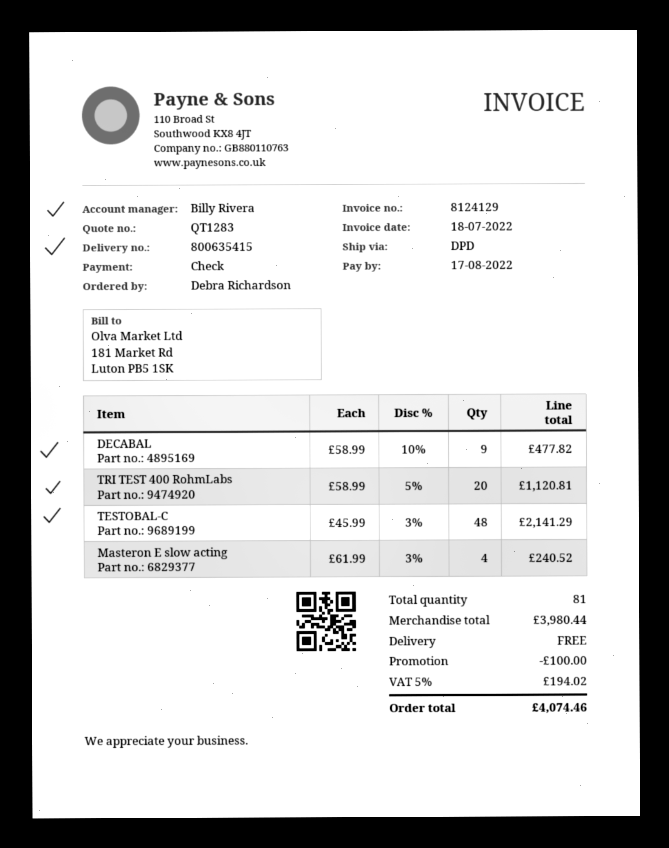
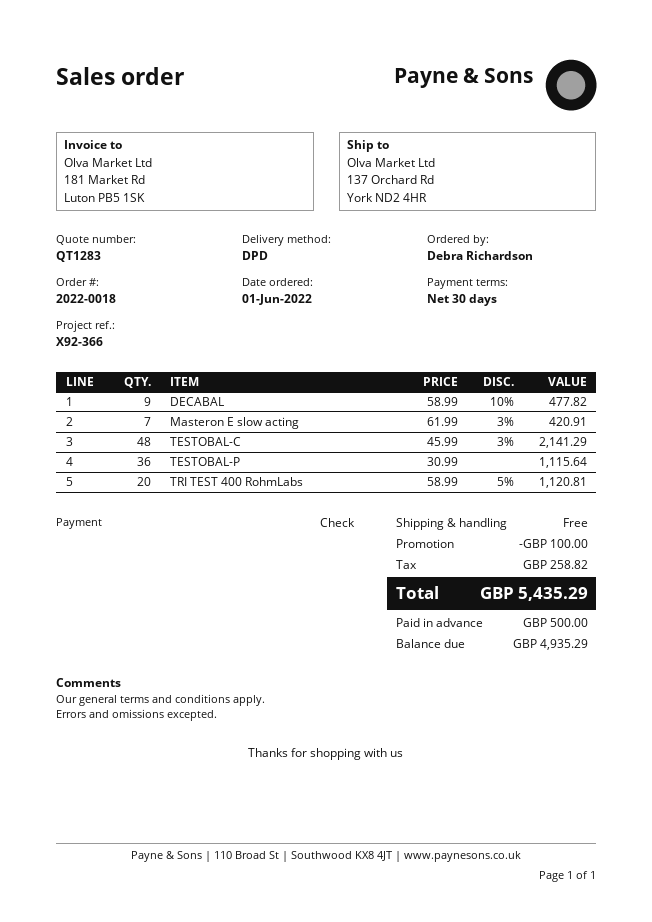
Masteron E slow acting: 4 x 61.99 - 3% = 240.52 -> 7 x 61.99 - 3% = 420.91
TESTOBAL-P: none -> 36 x 30.99 = 1115.64
tax: 194.02 -> 258.82
total: 4074.46 -> 5435.29

